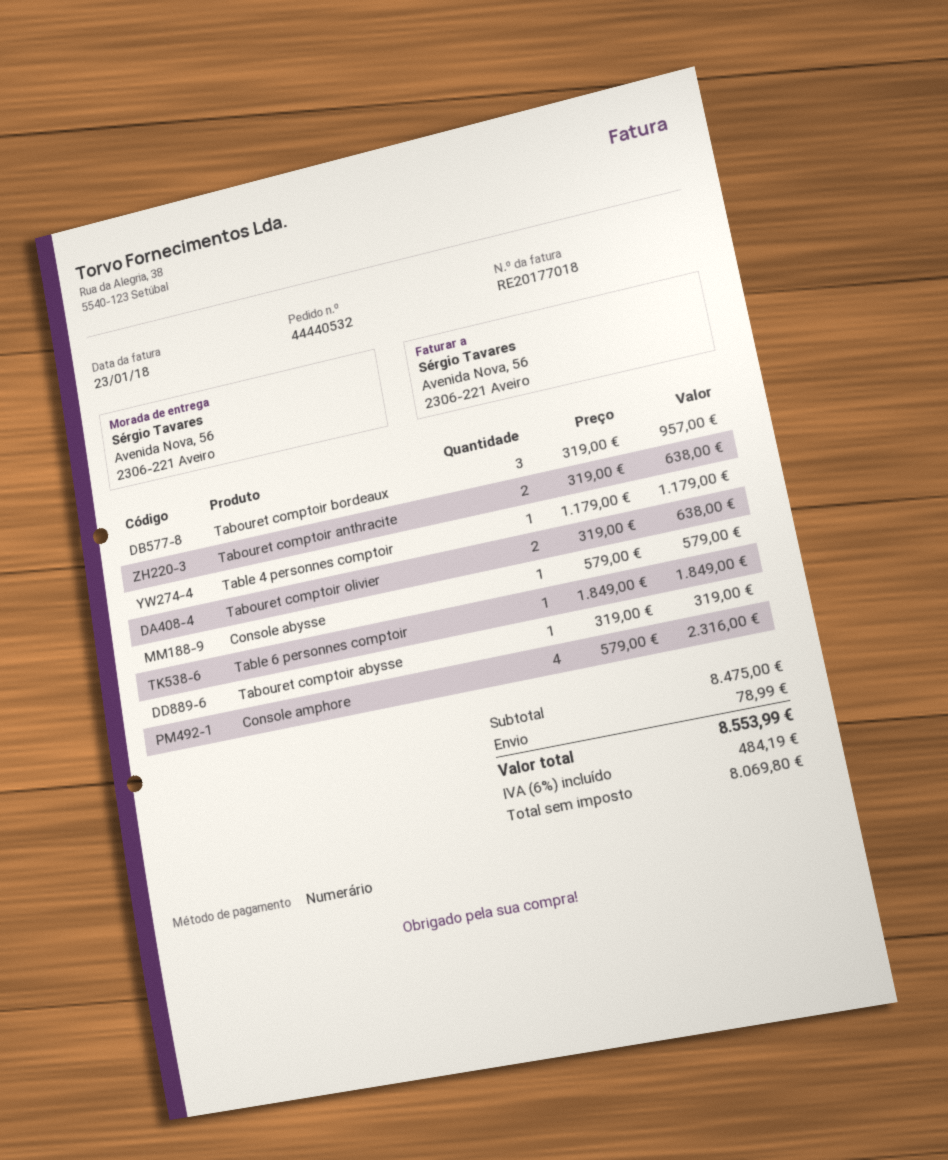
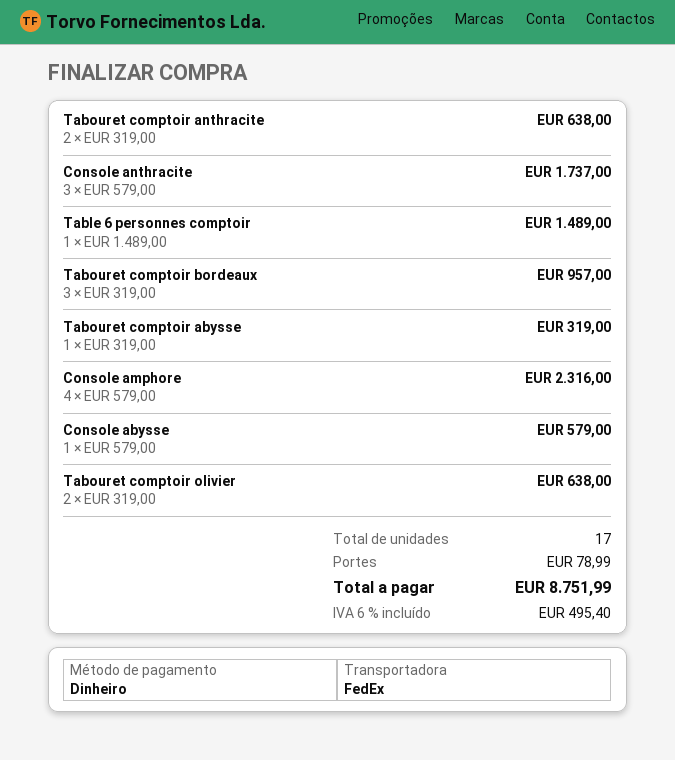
Table 4 personnes comptoir: 1 x 1179.00 = 1179.00 -> none
Table 6 personnes comptoir: 1 x 1849.00 = 1849.00 -> 1 x 1489.00 = 1489.00
Console anthracite: none -> 3 x 579.00 = 1737.00
tax: 6% = 484.19 -> 6% = 495.40
total: 8553.99 -> 8751.99

